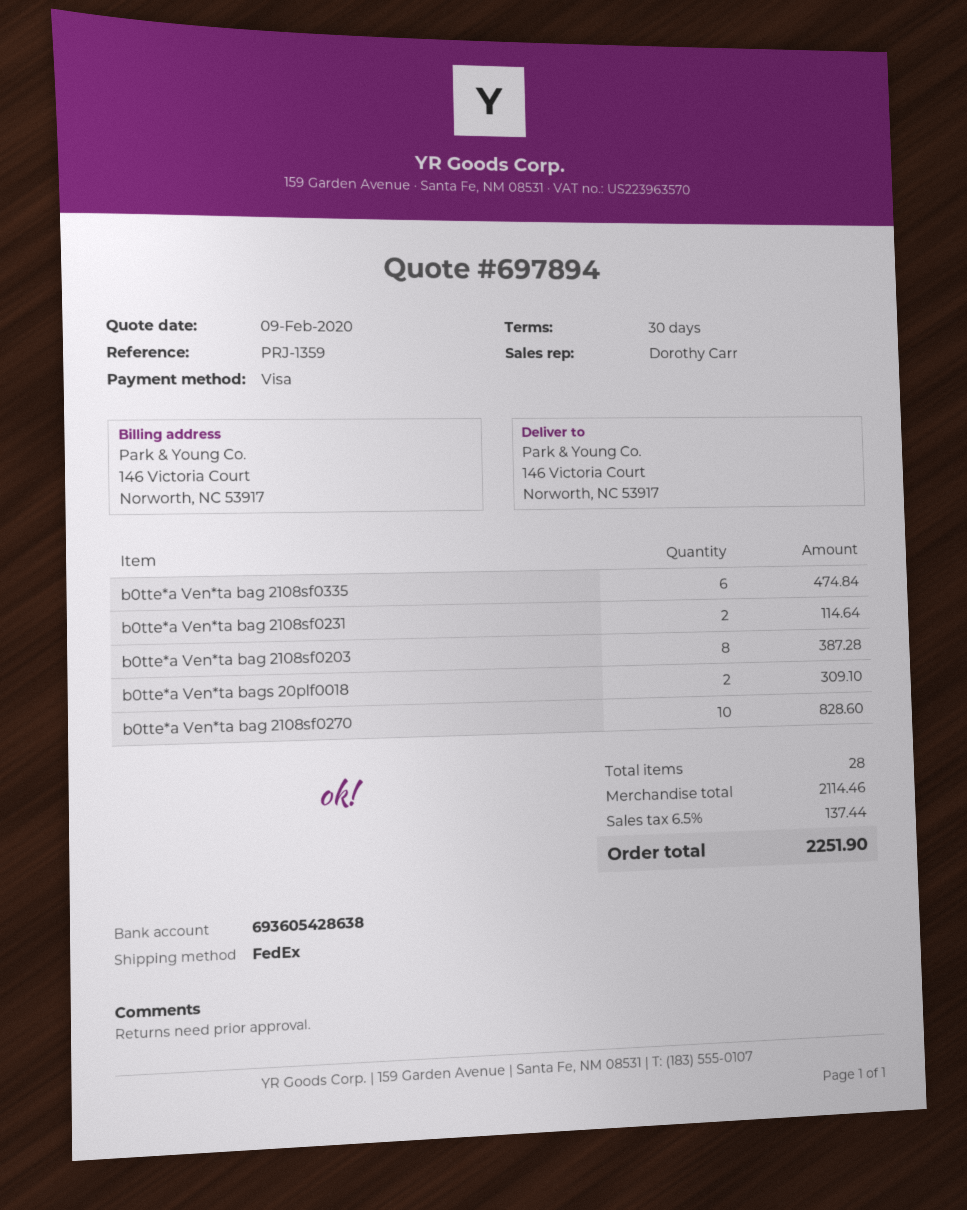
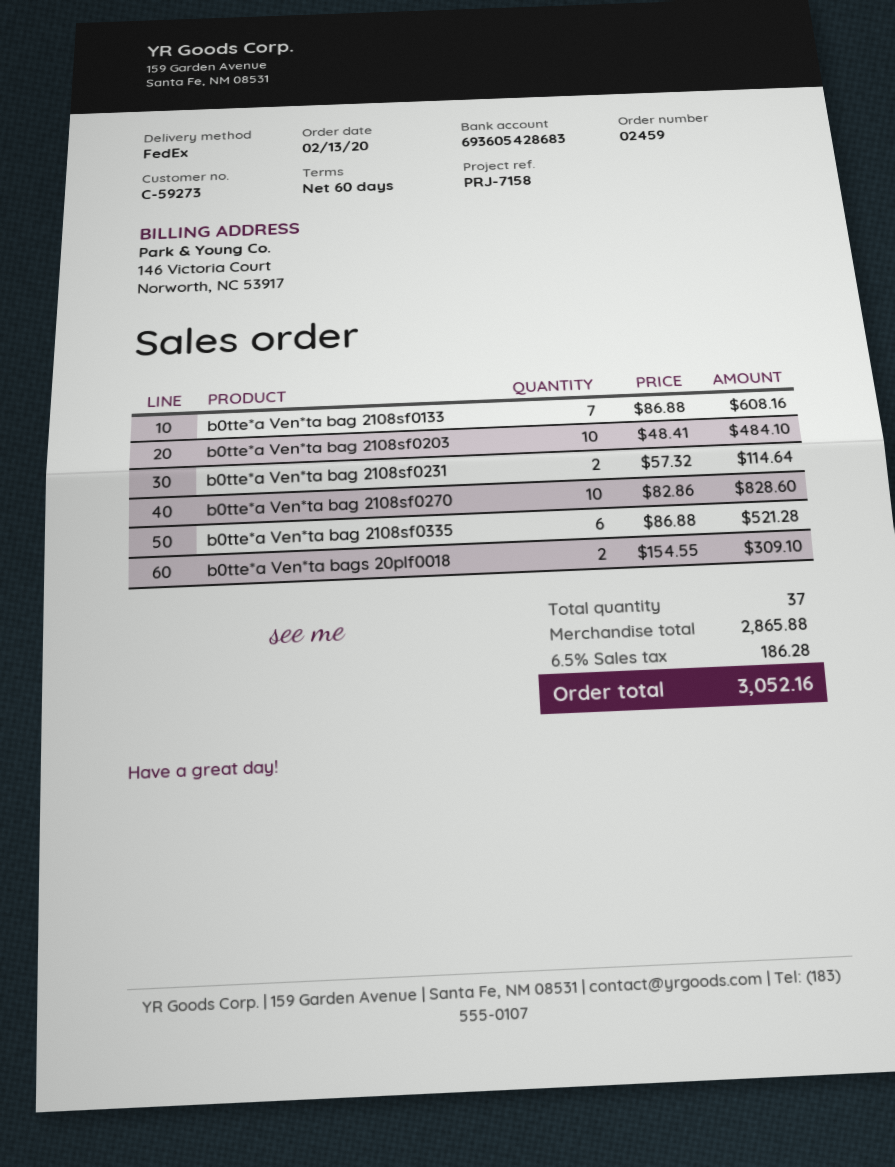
payment terms: 30 days -> 60 days
reference: PRJ-1359 -> PRJ-7158
bank account: 693605428638 -> 693605428683
b0tte*a Ven*ta bag 2108sf0335: 6 for 474.84 -> 6 for 521.28
b0tte*a Ven*ta bag 2108sf0203: 8 for 387.28 -> 10 for 484.10
b0tte*a Ven*ta bag 2108sf0133: none -> 7 for 608.16
total quantity: 28 -> 37
subtotal: 2114.46 -> 2865.88
tax: 6.5% = 137.44 -> 6.5% = 186.28
total: 2251.90 -> 3052.16

